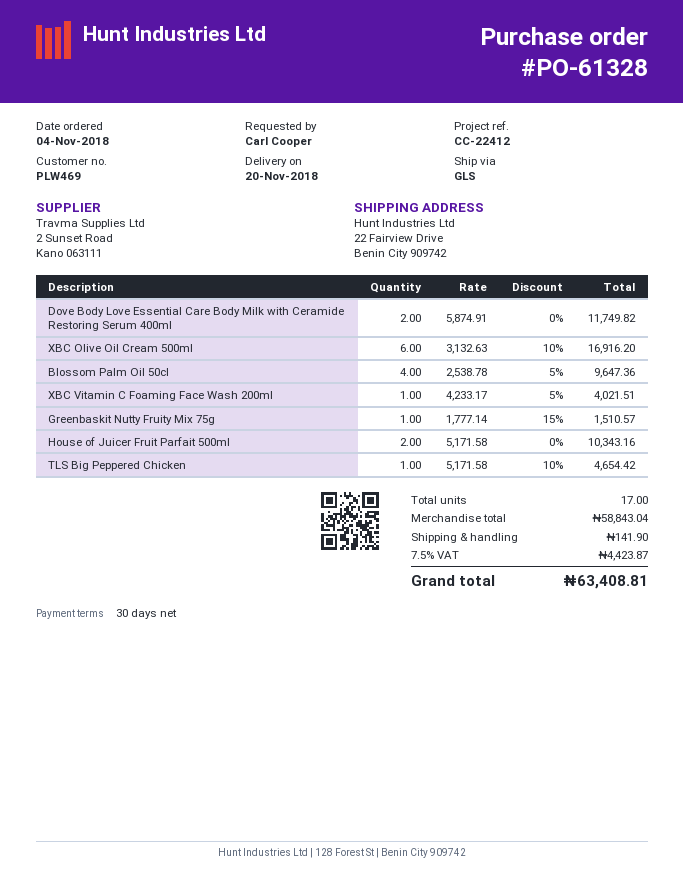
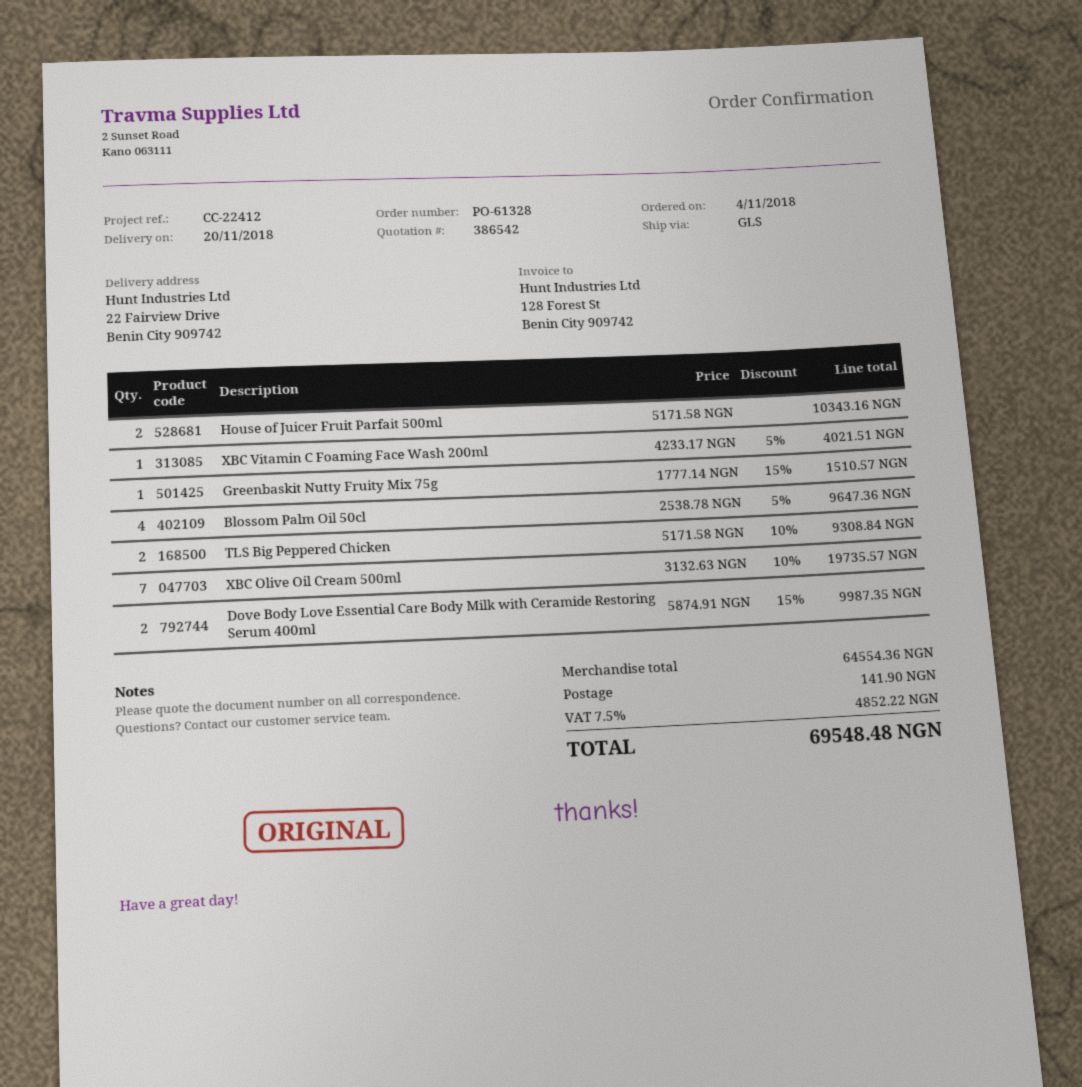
Dove Body Love Essential Care Body Milk with Ceramide Restoring Serum 400ml: 2 x 5874.91 = 11749.82 -> 2 x 5874.91 - 15% = 9987.35
XBC Olive Oil Cream 500ml: 6 x 3132.63 - 10% = 16916.20 -> 7 x 3132.63 - 10% = 19735.57
TLS Big Peppered Chicken: 1 x 5171.58 - 10% = 4654.42 -> 2 x 5171.58 - 10% = 9308.84
subtotal: 58843.04 -> 64554.36
tax: 7.5% = 4423.87 -> 7.5% = 4852.22
total: 63408.81 -> 69548.48

